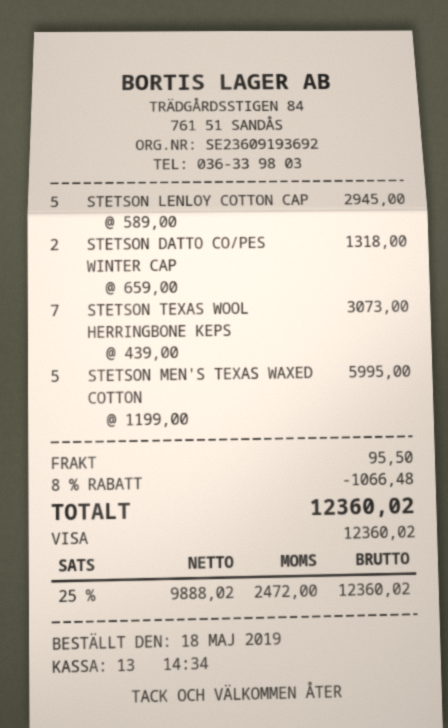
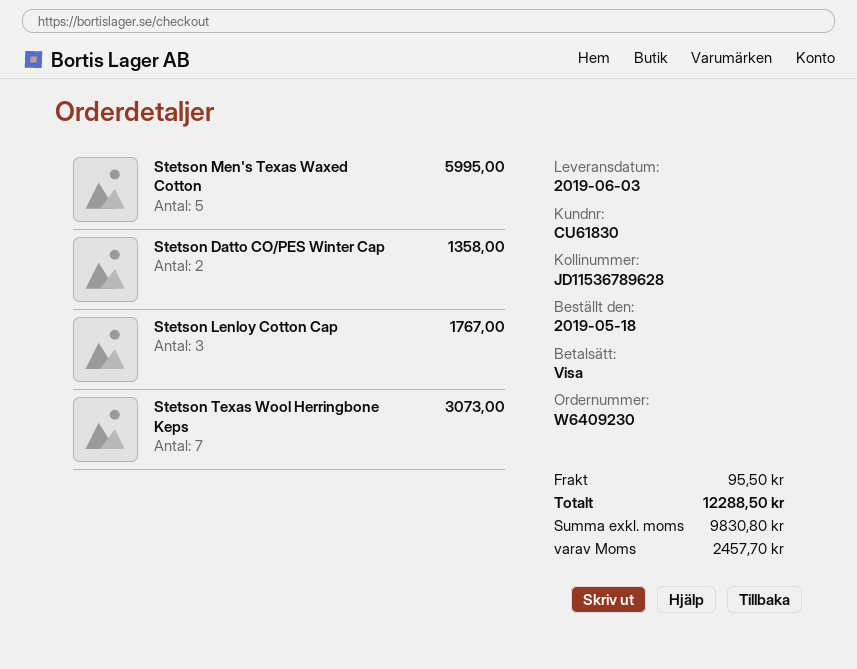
STETSON LENLOY COTTON CAP: 5 for 2945.00 -> 3 for 1767.00
STETSON DATTO CO/PES WINTER CAP: 2 for 1318.00 -> 2 for 1358.00
discount: 8% = 1066.48 -> none
net: 9888.02 -> 9830.80
tax: 2472.00 -> 2457.70
total: 12360.02 -> 12288.50

